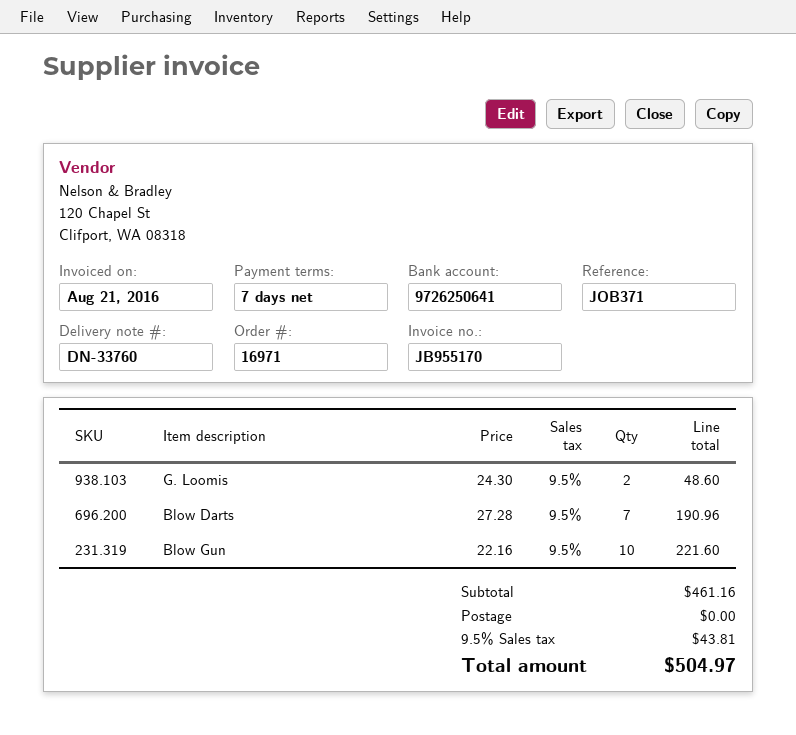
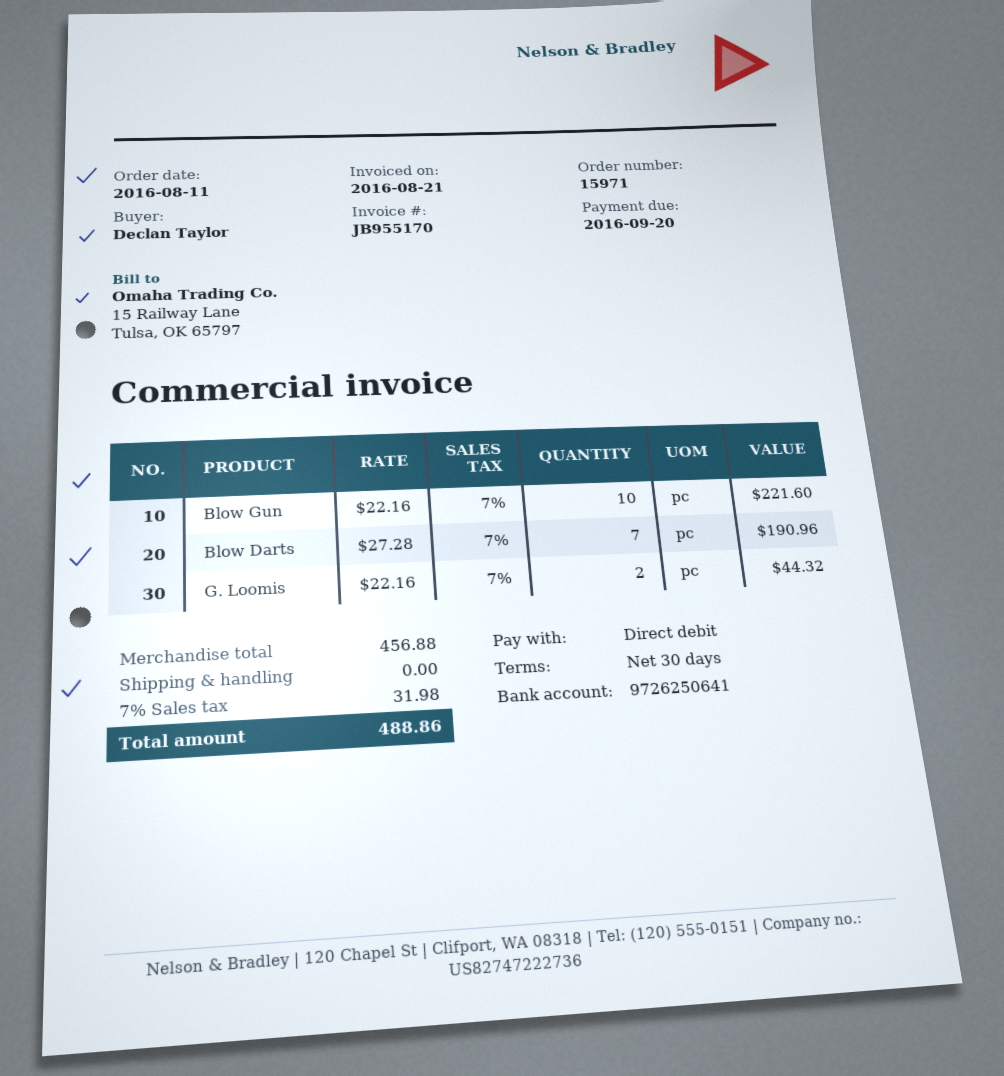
order number: 16971 -> 15971
payment terms: 7 days -> 30 days
G. Loomis: 2 x 24.30 = 48.60 -> 2 x 22.16 = 44.32
subtotal: 461.16 -> 456.88
tax: 9.5% = 43.81 -> 7% = 31.98
total: 504.97 -> 488.86

